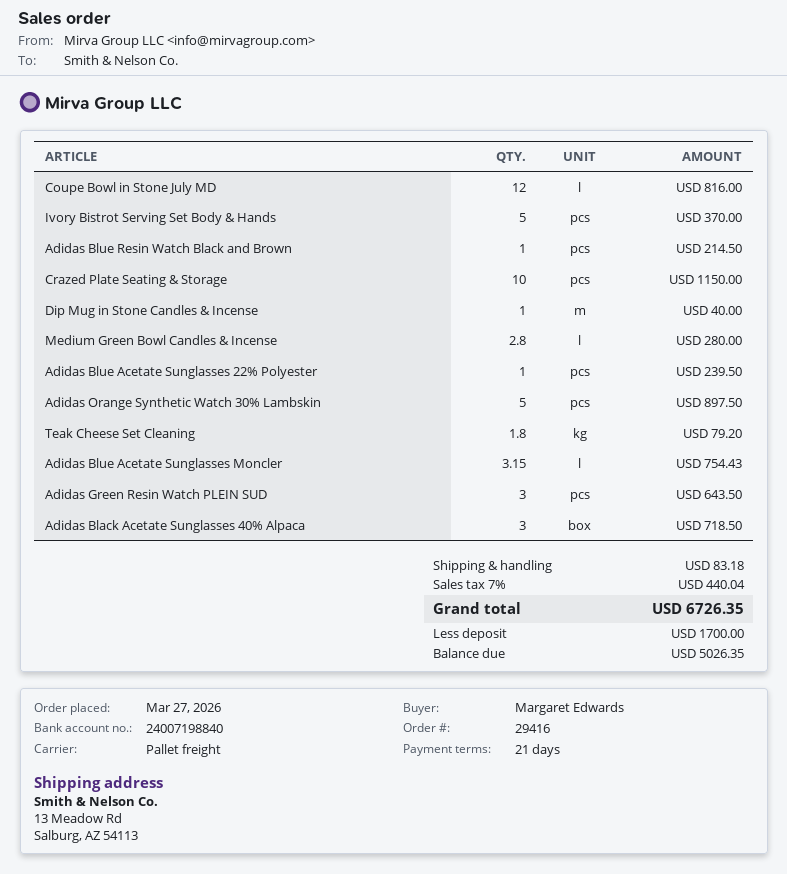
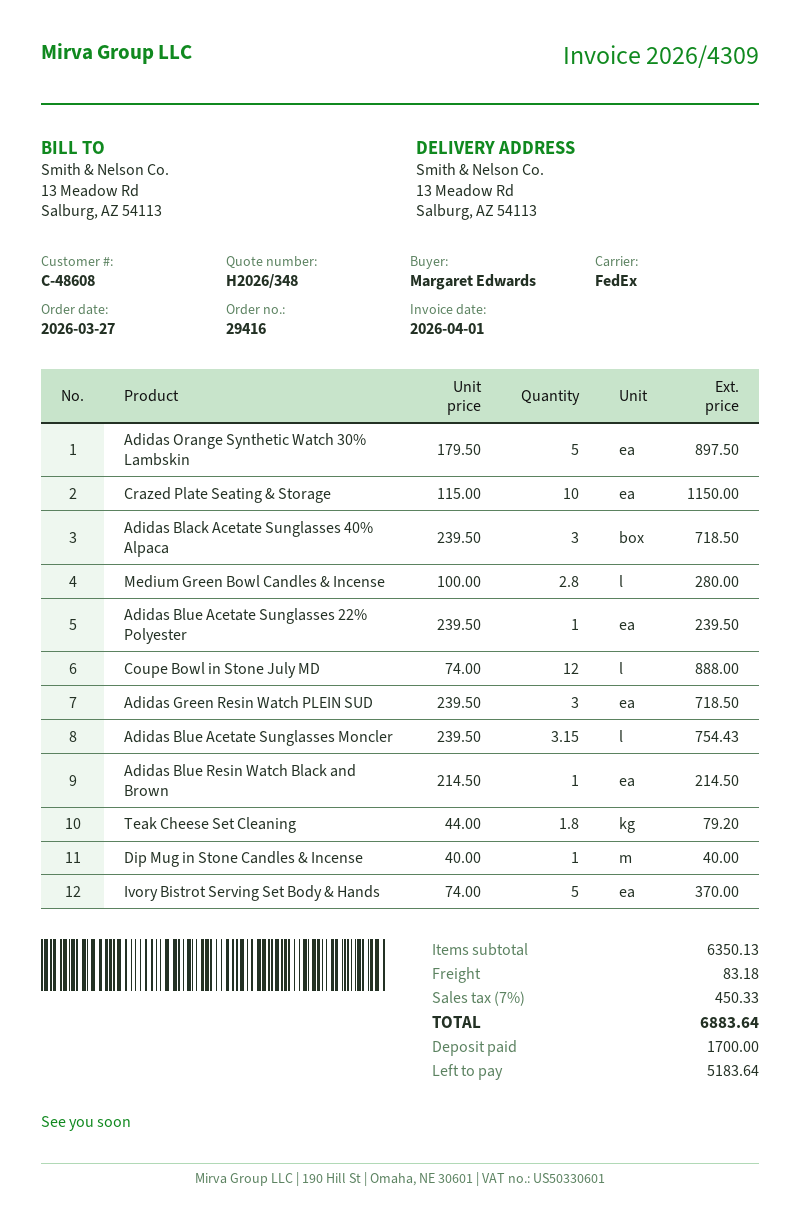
shipping method: pallet freight -> FedEx
Coupe Bowl in Stone July MD: 12 for 816.00 -> 12 for 888.00
Adidas Green Resin Watch PLEIN SUD: 3 for 643.50 -> 3 for 718.50
tax: 7% = 440.04 -> 7% = 450.33
total: 6726.35 -> 6883.64
balance: 5026.35 -> 5183.64

